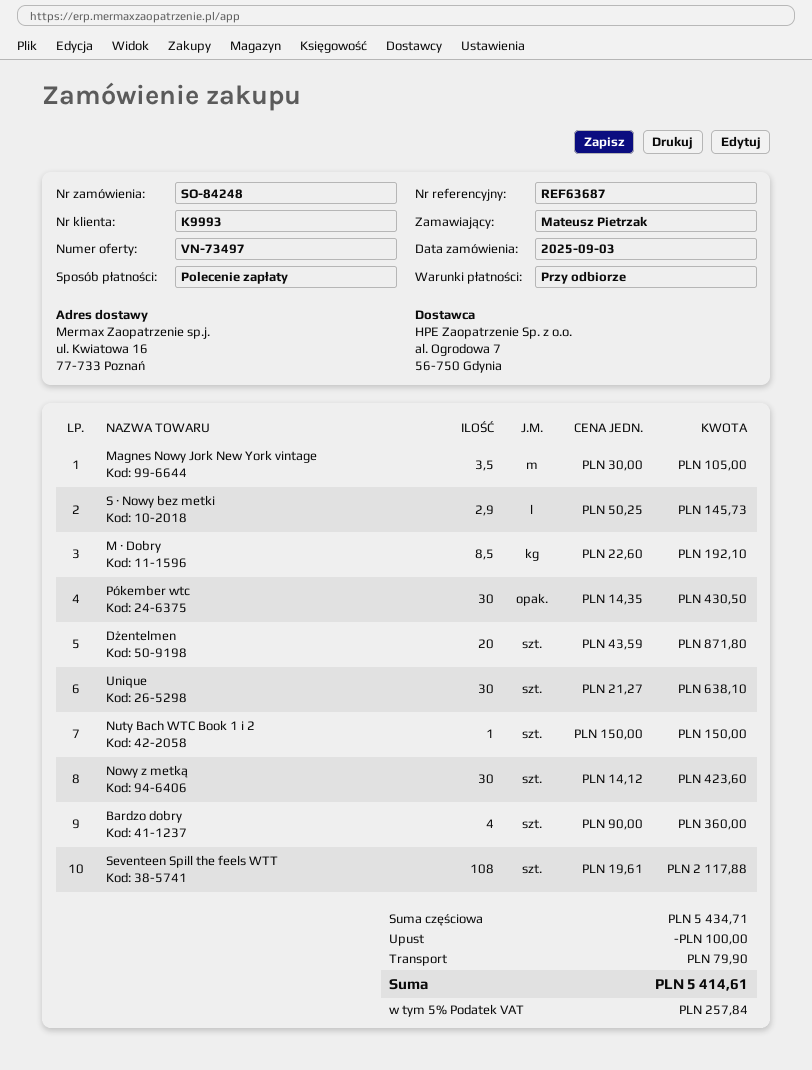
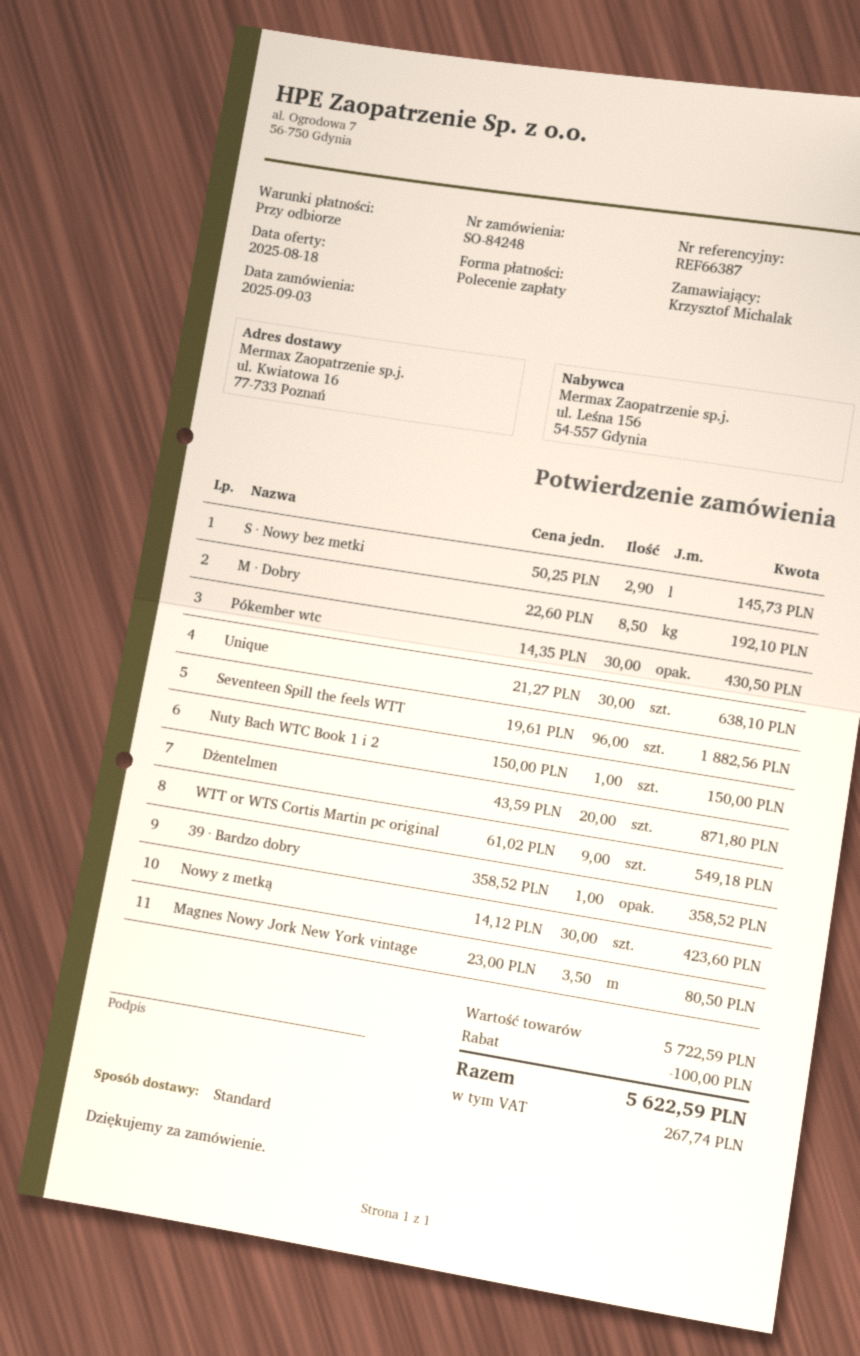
reference: REF63687 -> REF66387
ordered by: Mateusz Pietrzak -> Krzysztof Michalak
Magnes Nowy Jork New York vintage: 3.5 x 30.00 = 105.00 -> 3.5 x 23.00 = 80.50
Bardzo dobry: 4 x 90.00 = 360.00 -> none
Seventeen Spill the feels WTT: 108 x 19.61 = 2117.88 -> 96 x 19.61 = 1882.56
WTT or WTS Cortis Martin pc original: none -> 9 x 61.02 = 549.18
39 · Bardzo dobry: none -> 1 x 358.52 = 358.52
subtotal: 5434.71 -> 5722.59
shipping: 79.90 -> none
tax: 257.84 -> 267.74
total: 5414.61 -> 5622.59

